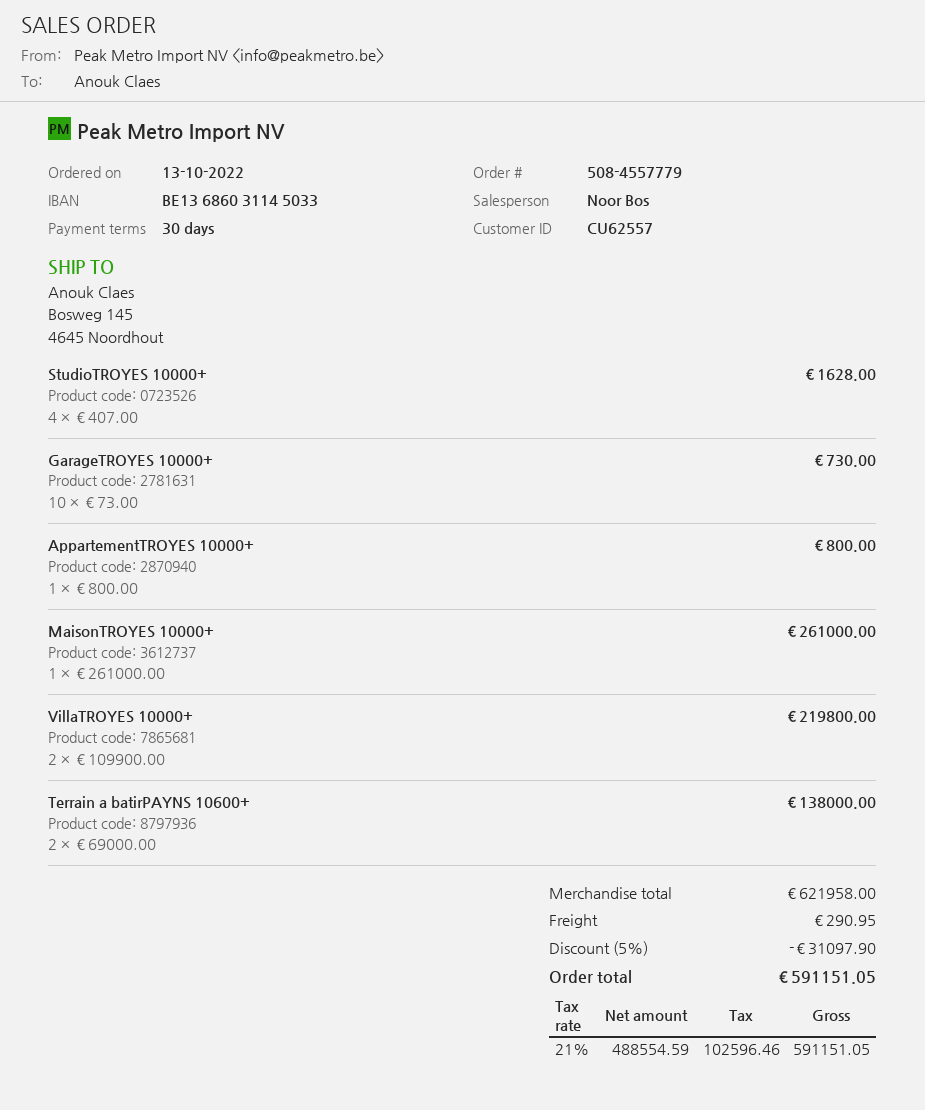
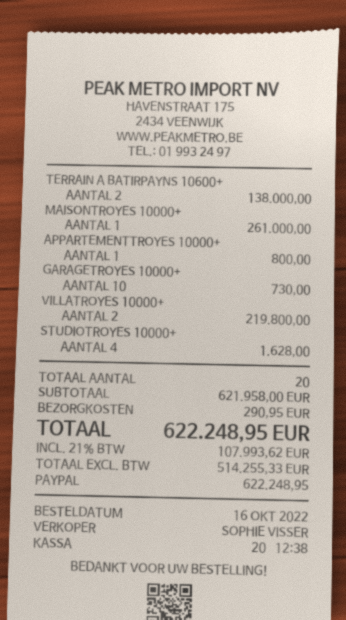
order date: 2022-10-13 -> 2022-10-16
sales rep: Noor Bos -> SOPHIE VISSER
discount: 5% = 31097.90 -> none
net: 488554.59 -> 514255.33
tax: 21% = 102596.46 -> 21% = 107993.62
total: 591151.05 -> 622248.95

